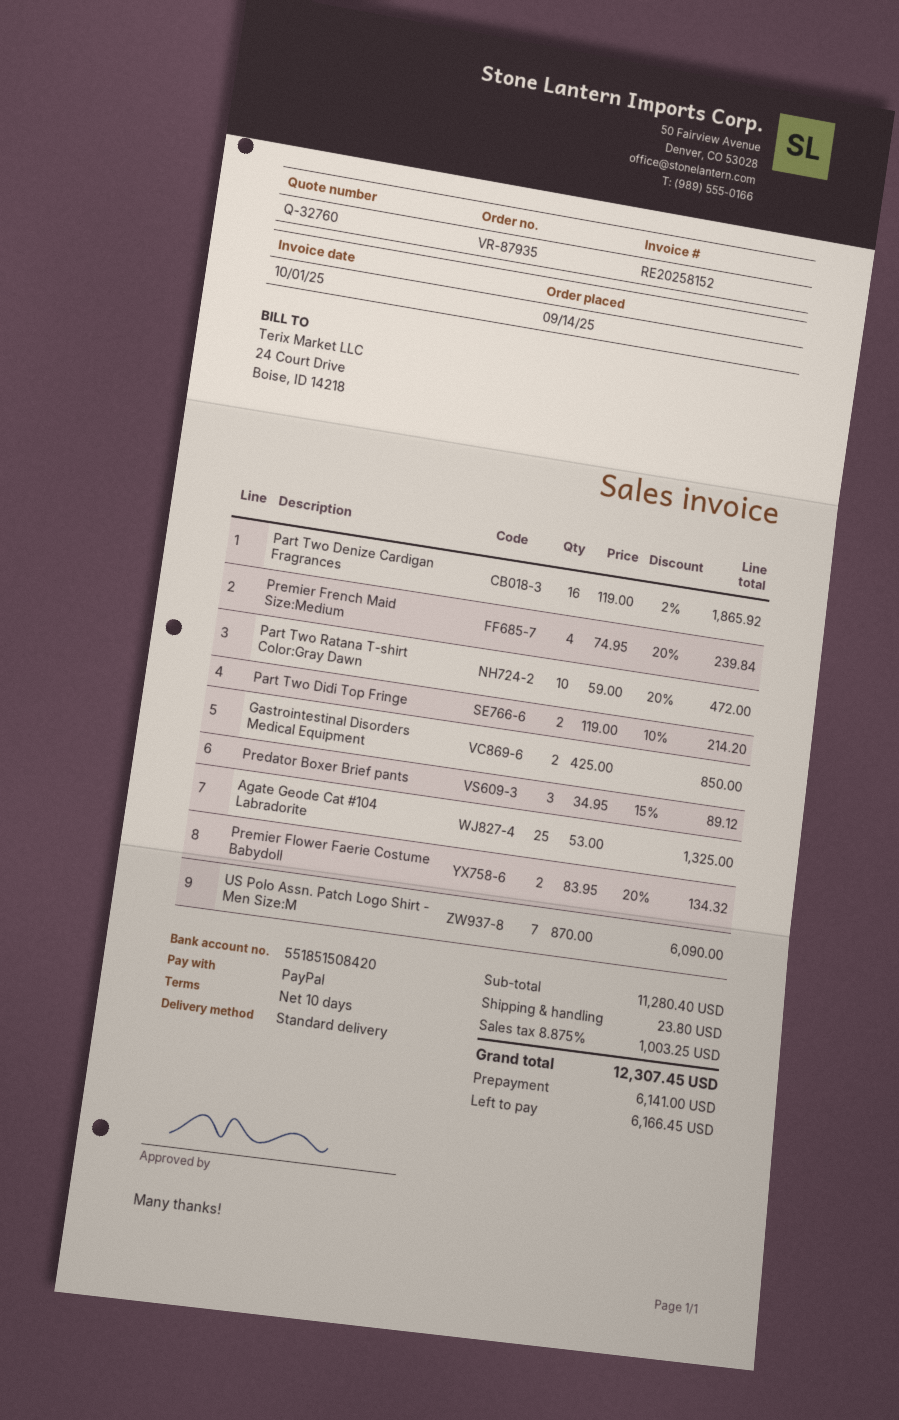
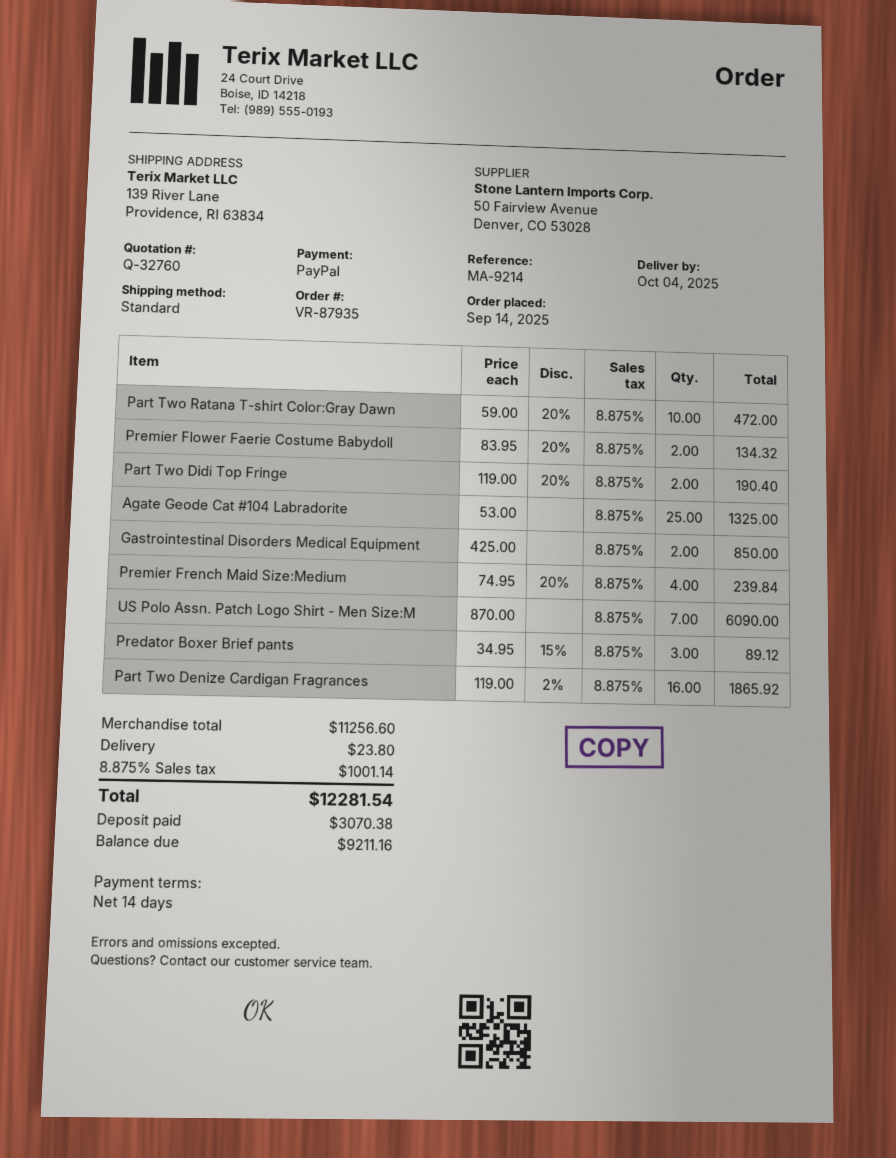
payment terms: 10 days -> 14 days
Part Two Didi Top Fringe: 2 x 119.00 - 10% = 214.20 -> 2 x 119.00 - 20% = 190.40
subtotal: 11280.40 -> 11256.60
tax: 8.875% = 1003.25 -> 8.875% = 1001.14
total: 12307.45 -> 12281.54
deposit: 6141.00 -> 3070.38
balance: 6166.45 -> 9211.16

